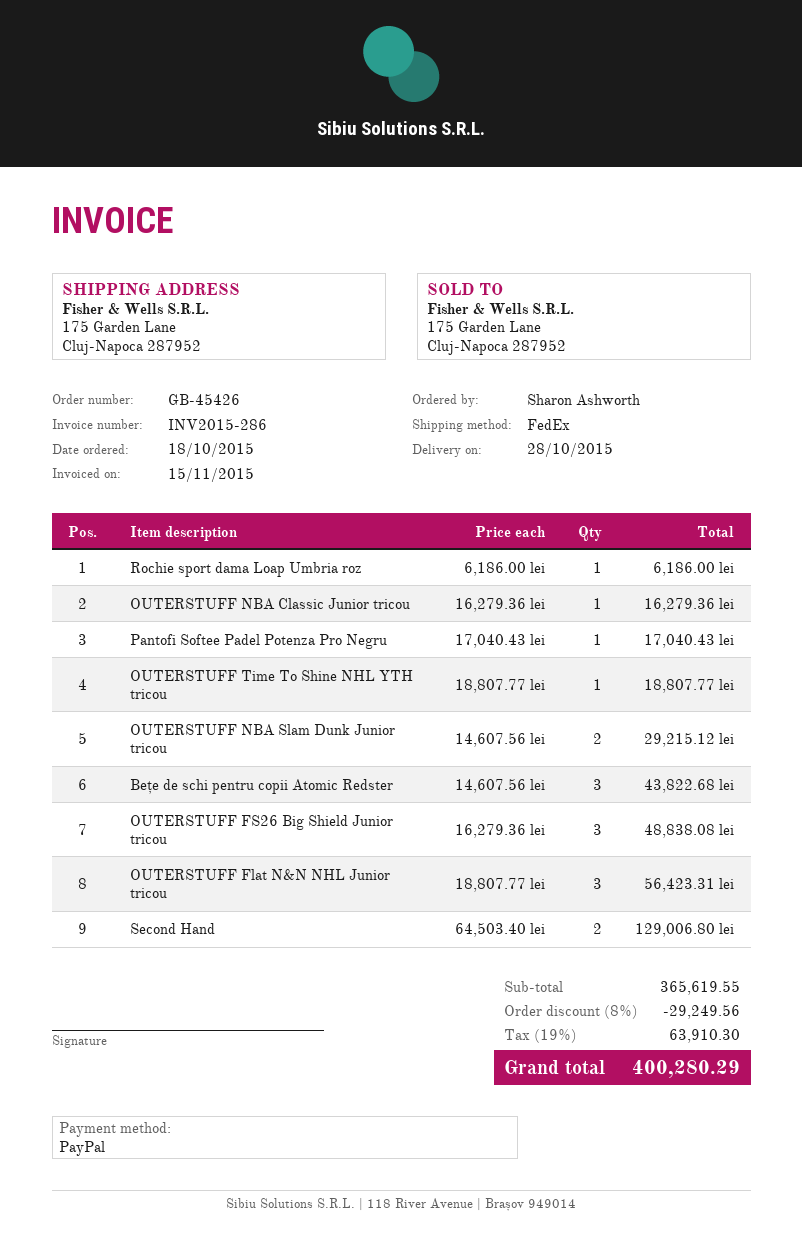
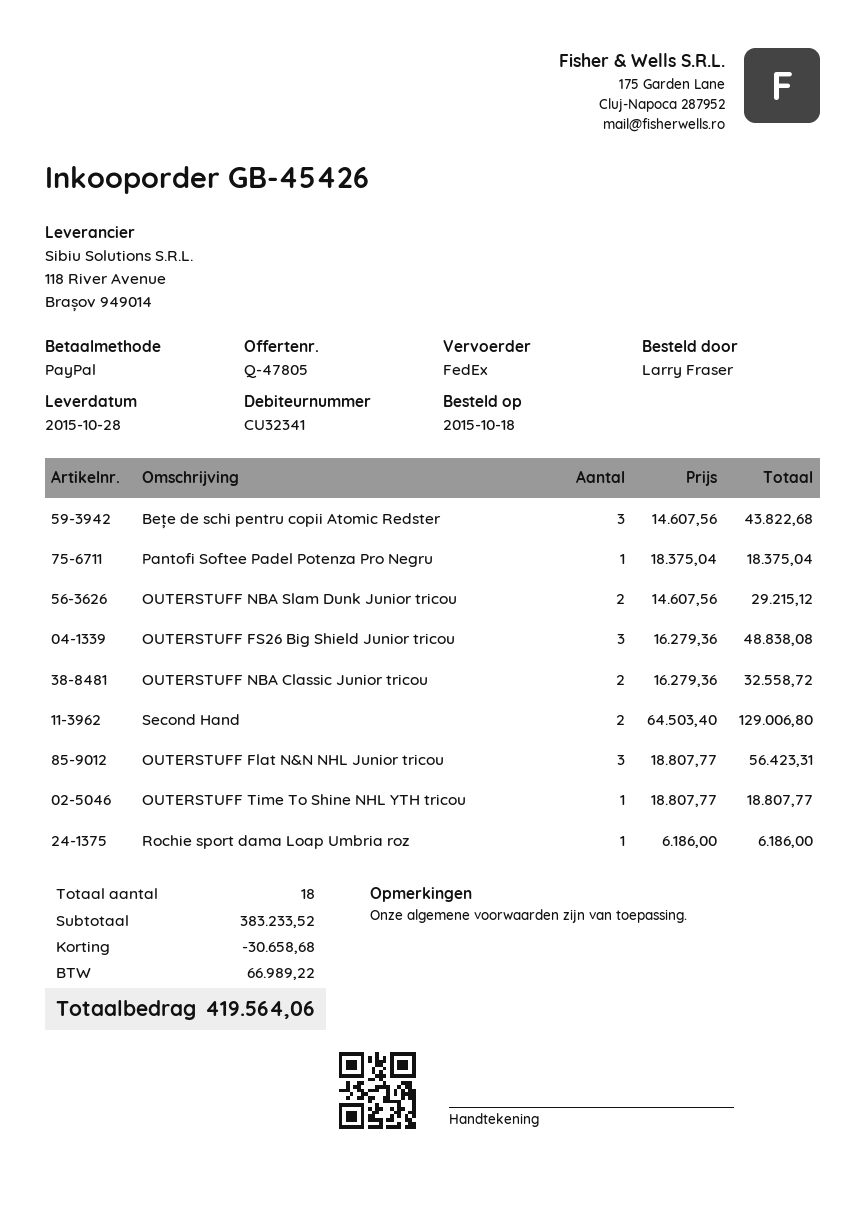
ordered by: Sharon Ashworth -> Larry Fraser
OUTERSTUFF NBA Classic Junior tricou: 1 x 16279.36 = 16279.36 -> 2 x 16279.36 = 32558.72
Pantofi Softee Padel Potenza Pro Negru: 1 x 17040.43 = 17040.43 -> 1 x 18375.04 = 18375.04
subtotal: 365619.55 -> 383233.52
discount: 29249.56 -> 30658.68
tax: 63910.30 -> 66989.22
total: 400280.29 -> 419564.06

